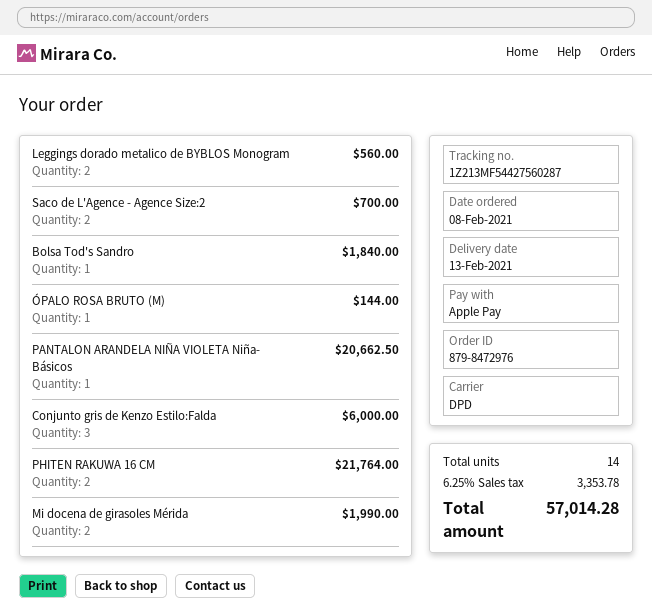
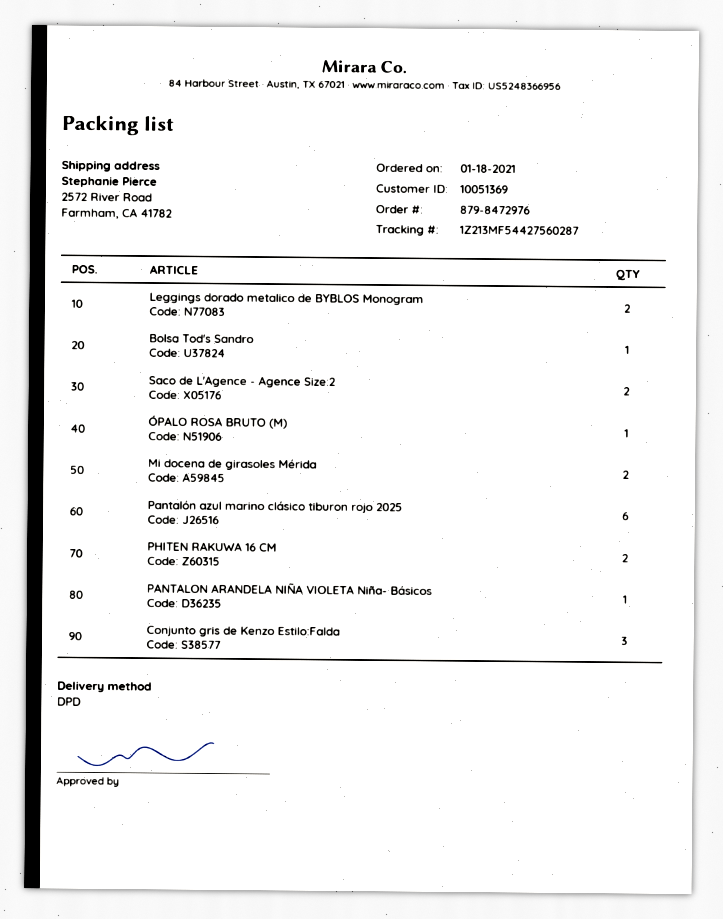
order date: 2021-02-08 -> 2021-01-18
Pantalón azul marino clásico tiburon rojo 2025: none -> 6

